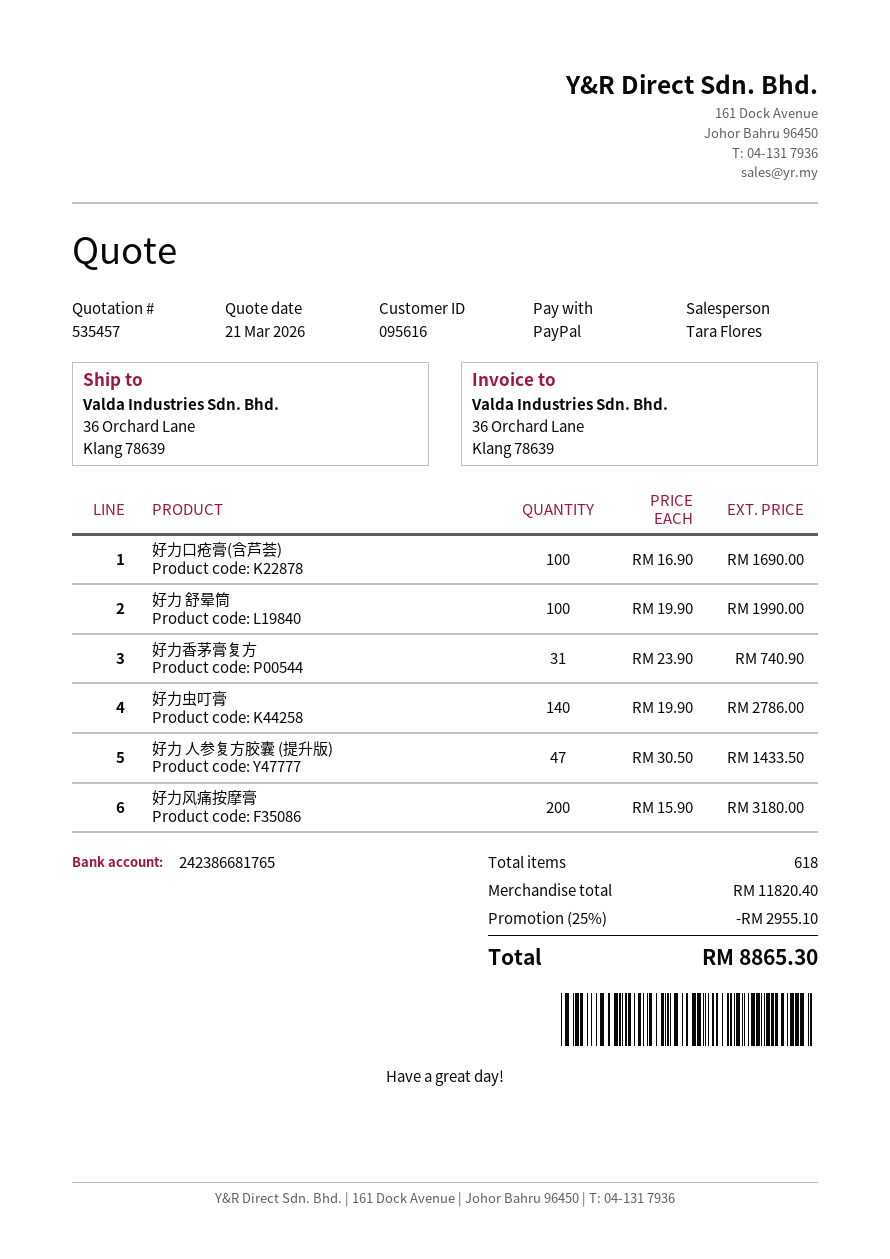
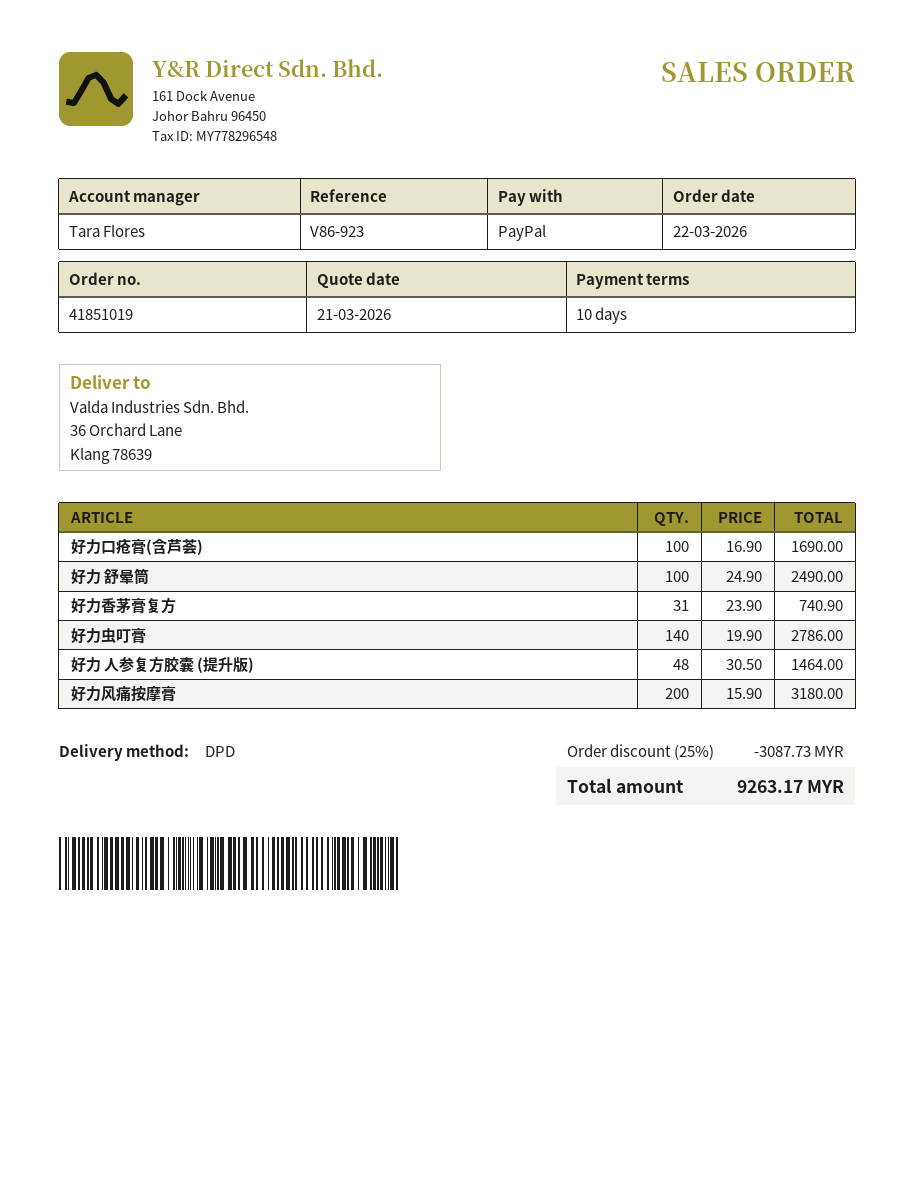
好力 舒晕筒: 100 x 19.90 = 1990.00 -> 100 x 24.90 = 2490.00
好力 人参复方胶囊 (提升版): 47 x 30.50 = 1433.50 -> 48 x 30.50 = 1464.00
discount: 25% = 2955.10 -> 25% = 3087.73
total: 8865.30 -> 9263.17

